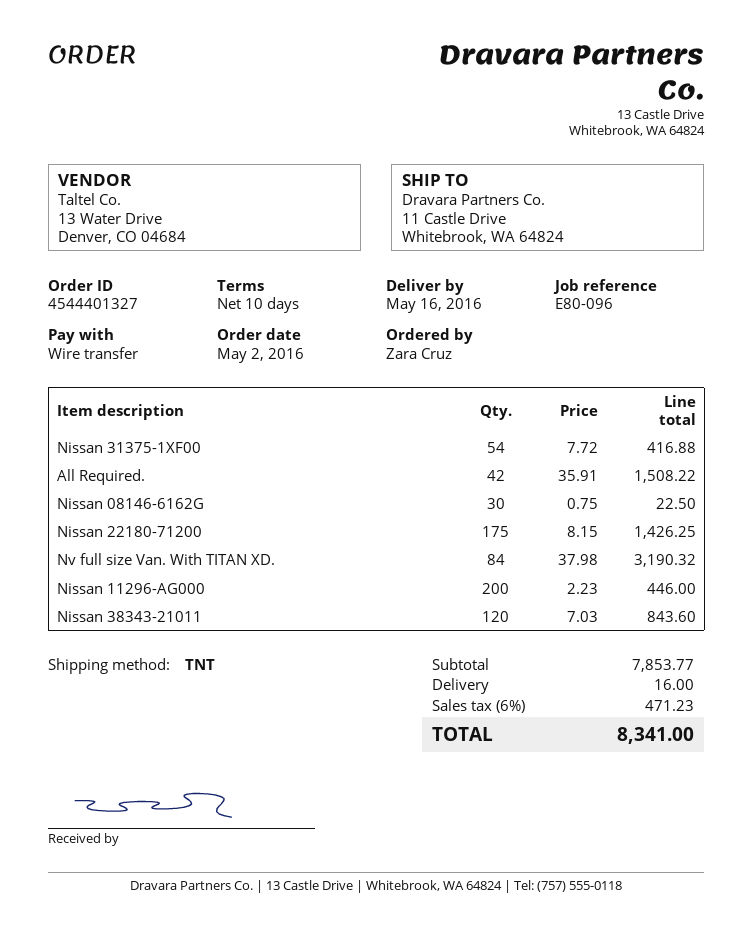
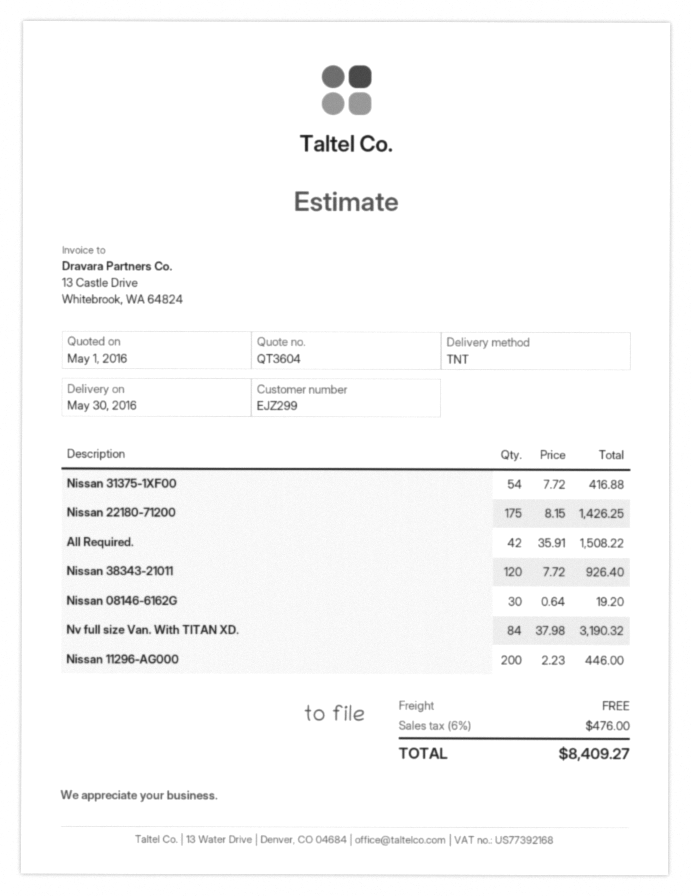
delivery date: 2016-05-16 -> 2016-05-30
Nissan 08146-6162G: 30 x 0.75 = 22.50 -> 30 x 0.64 = 19.20
Nissan 38343-21011: 120 x 7.03 = 843.60 -> 120 x 7.72 = 926.40
shipping: 16.00 -> 0.00
tax: 6% = 471.23 -> 6% = 476.00
total: 8341.00 -> 8409.27

